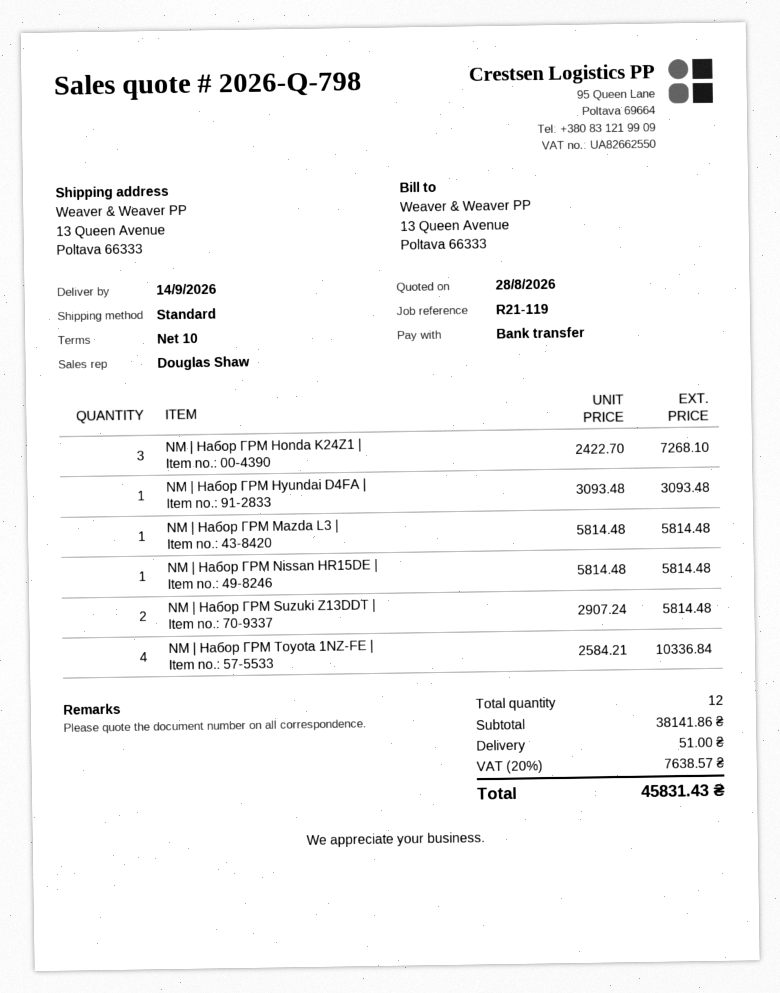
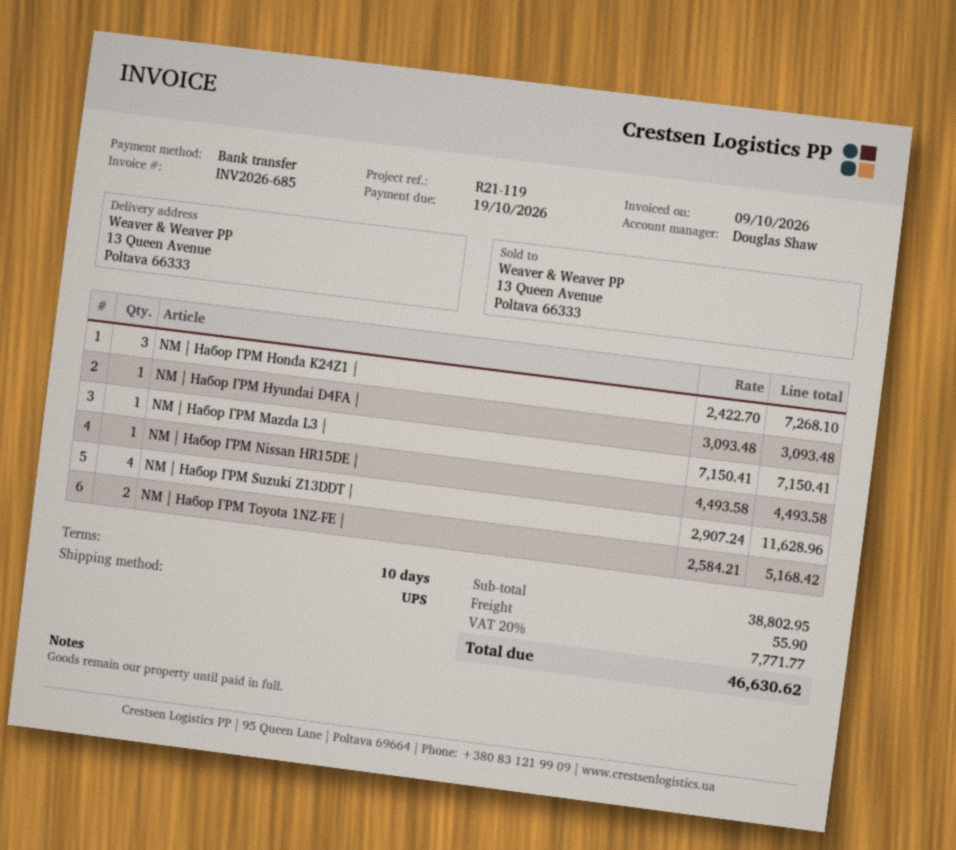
shipping method: standard -> UPS
NM | Набор ГРМ Mazda L3 |: 1 x 5814.48 = 5814.48 -> 1 x 7150.41 = 7150.41
NM | Набор ГРМ Nissan HR15DE |: 1 x 5814.48 = 5814.48 -> 1 x 4493.58 = 4493.58
NM | Набор ГРМ Suzuki Z13DDT |: 2 x 2907.24 = 5814.48 -> 4 x 2907.24 = 11628.96
NM | Набор ГРМ Toyota 1NZ-FE |: 4 x 2584.21 = 10336.84 -> 2 x 2584.21 = 5168.42
subtotal: 38141.86 -> 38802.95
shipping: 51.00 -> 55.90
tax: 20% = 7638.57 -> 20% = 7771.77
total: 45831.43 -> 46630.62

